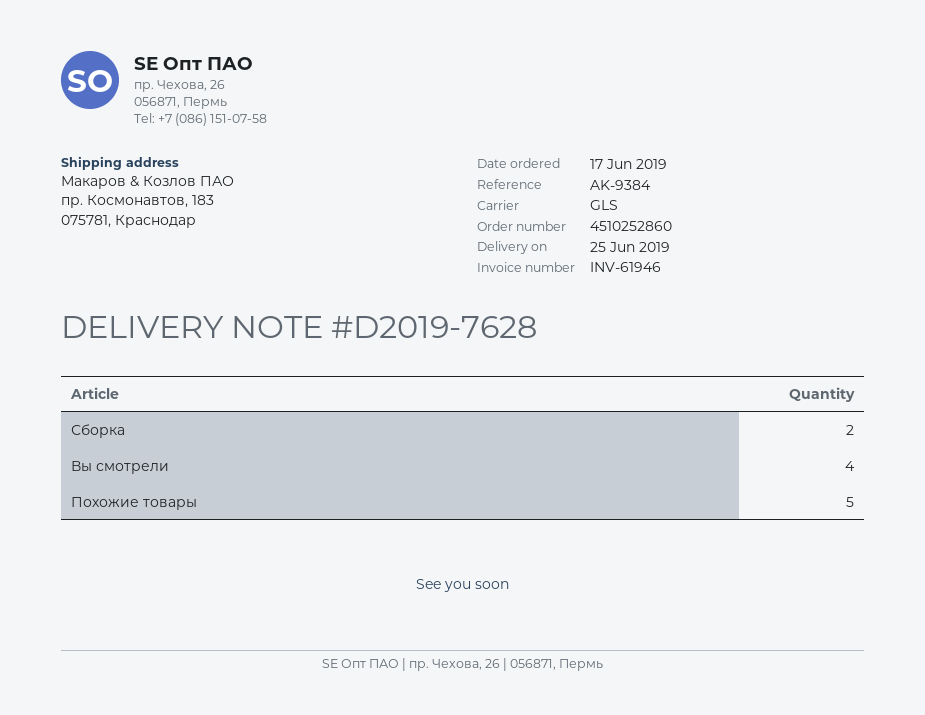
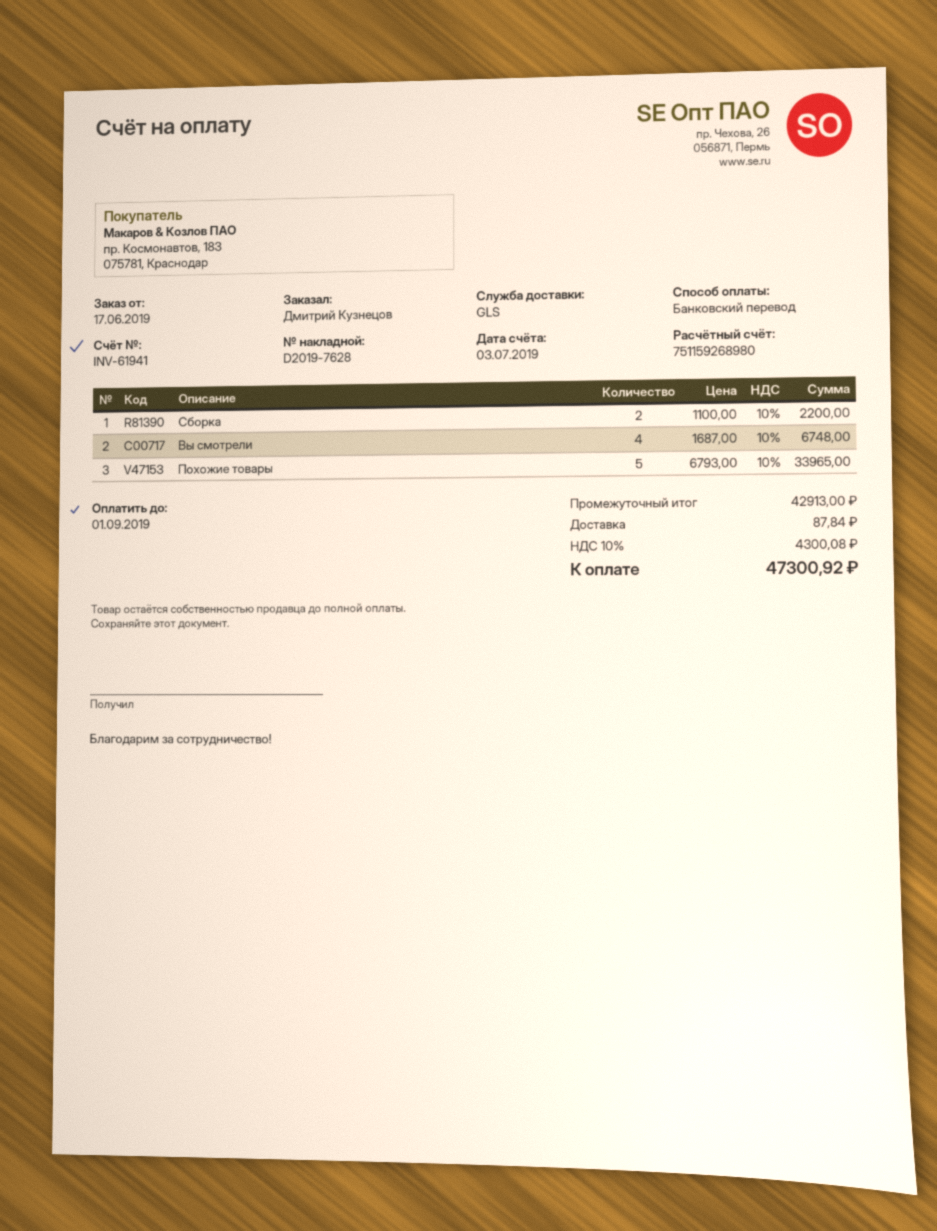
invoice number: INV-61946 -> INV-61941

